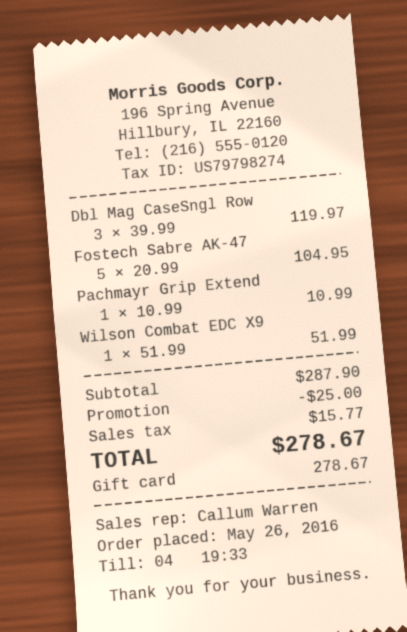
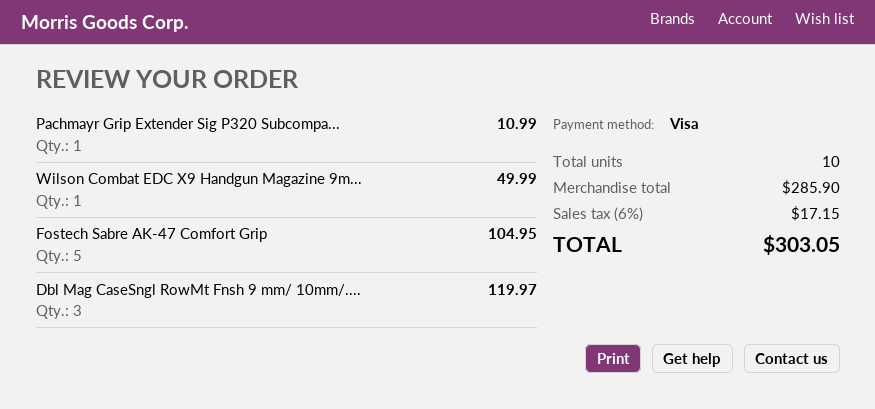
payment method: gift card -> Visa
Wilson Combat EDC X9: 1 for 51.99 -> 1 for 49.99
subtotal: 287.90 -> 285.90
discount: 25.00 -> none
tax: 15.77 -> 17.15
total: 278.67 -> 303.05

